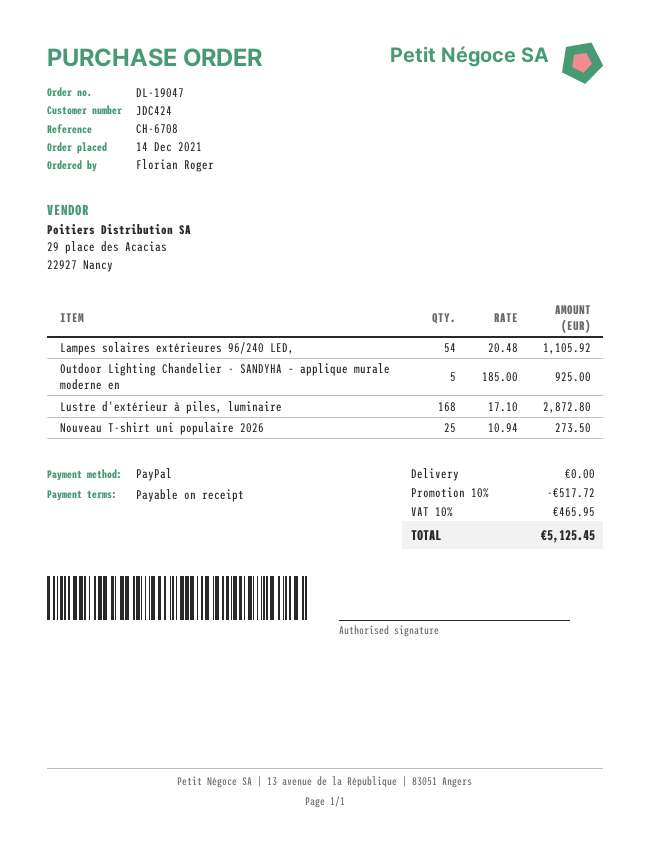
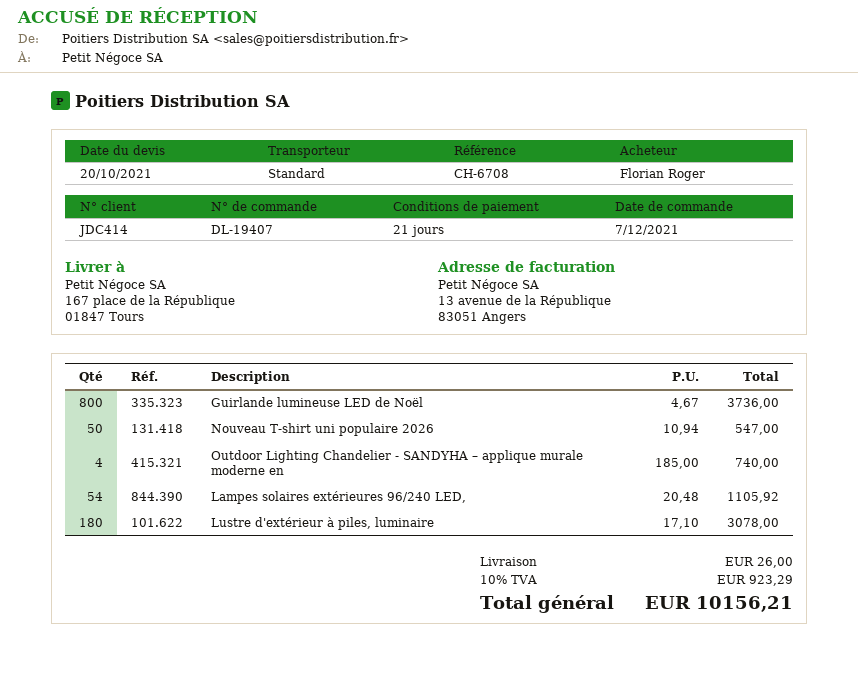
order number: DL-19047 -> DL-19407
order date: 2021-12-14 -> 2021-12-07
payment terms: on receipt -> 21 days
customer number: JDC424 -> JDC414
Outdoor Lighting Chandelier - SANDYHA – applique murale moderne en: 5 x 185.00 = 925.00 -> 4 x 185.00 = 740.00
Lustre d'extérieur à piles, luminaire: 168 x 17.10 = 2872.80 -> 180 x 17.10 = 3078.00
Nouveau T-shirt uni populaire 2026: 25 x 10.94 = 273.50 -> 50 x 10.94 = 547.00
Guirlande lumineuse LED de Noël: none -> 800 x 4.67 = 3736.00
discount: 10% = 517.72 -> none
shipping: 0.00 -> 26.00
tax: 10% = 465.95 -> 10% = 923.29
total: 5125.45 -> 10156.21

